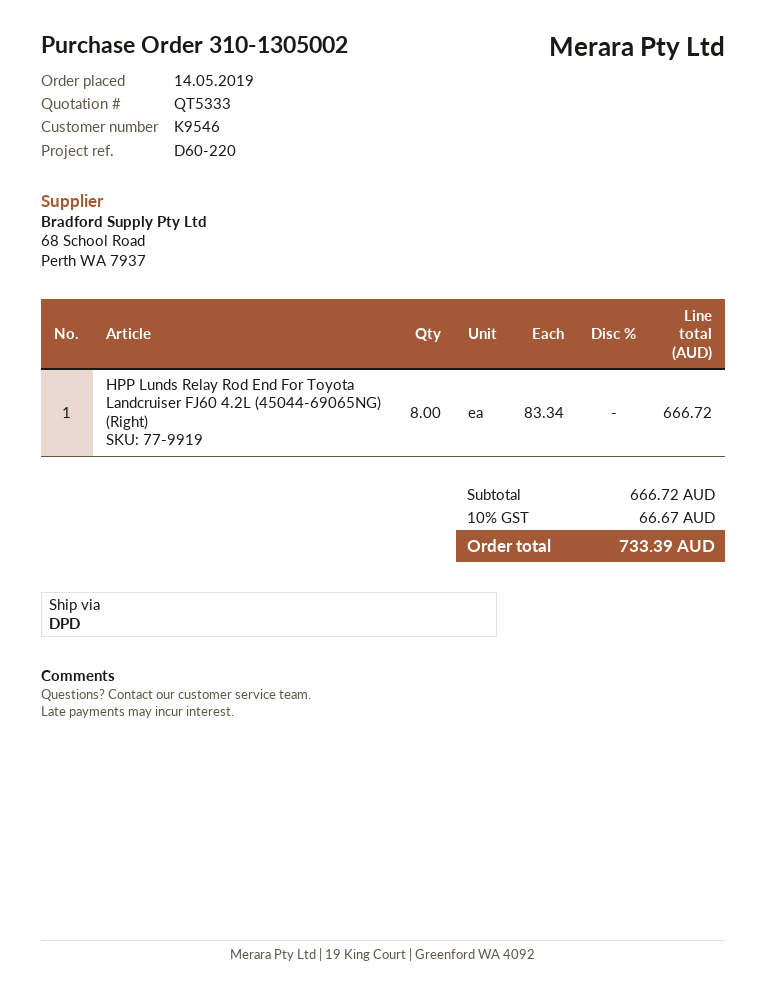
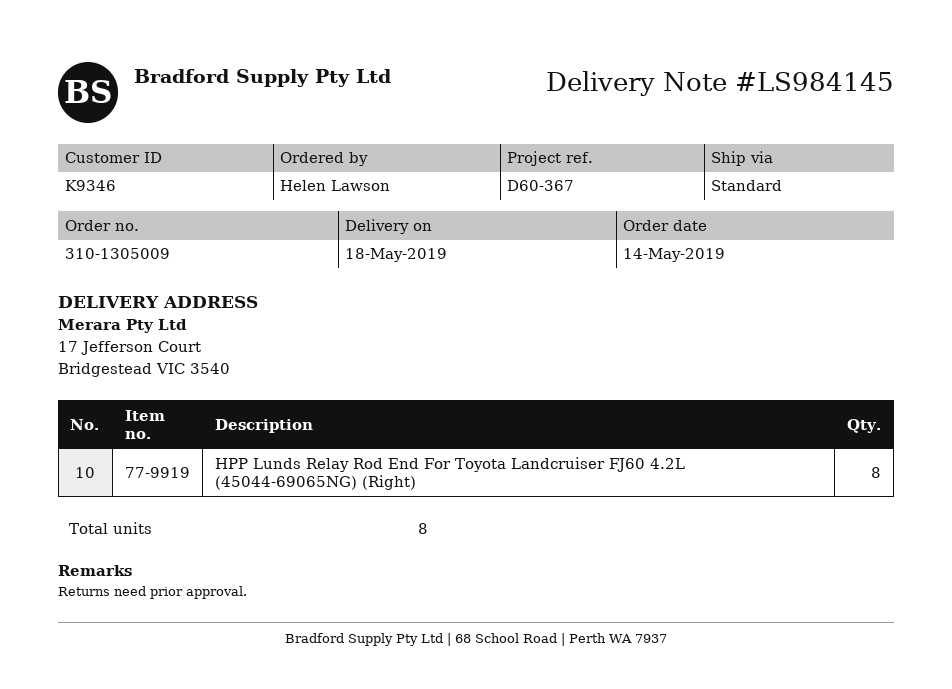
order number: 310-1305002 -> 310-1305009
customer number: K9546 -> K9346
reference: D60-220 -> D60-367
shipping method: DPD -> standard

